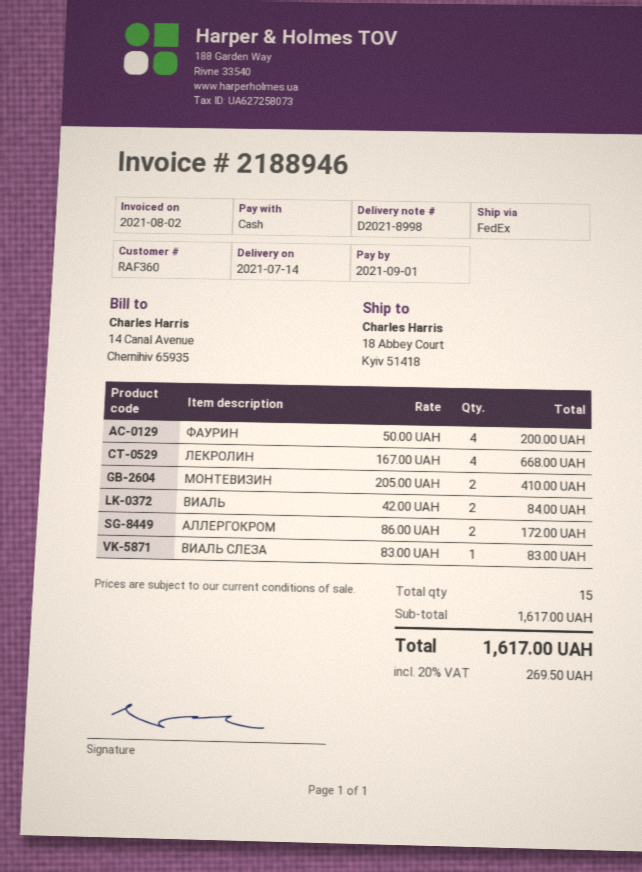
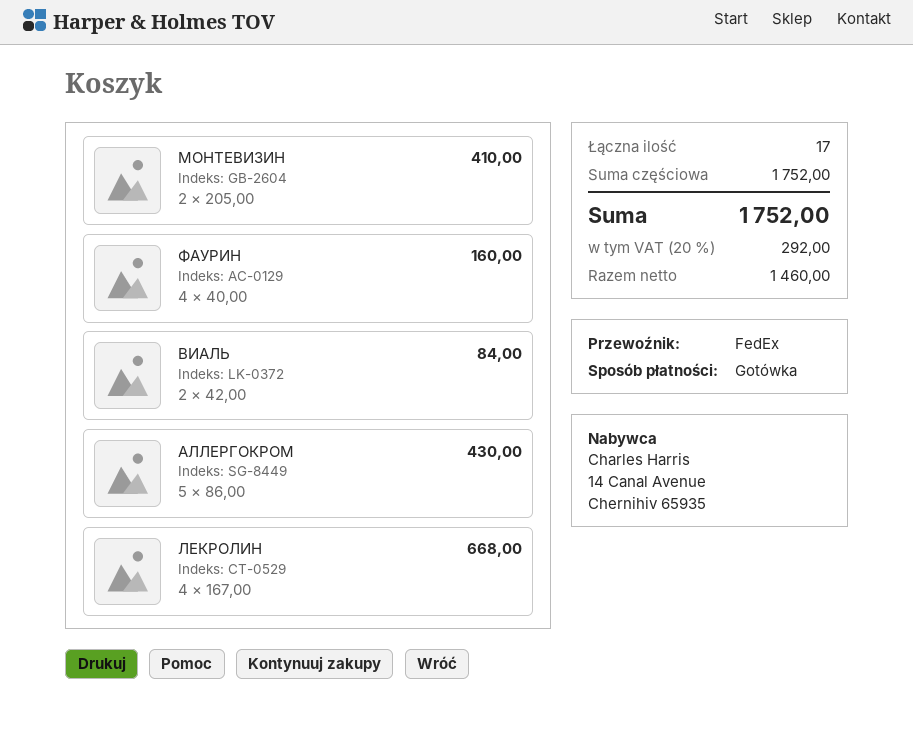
ФАУРИН: 4 x 50.00 = 200.00 -> 4 x 40.00 = 160.00
АЛЛЕРГОКРОМ: 2 x 86.00 = 172.00 -> 5 x 86.00 = 430.00
ВИАЛЬ СЛЕЗА: 1 x 83.00 = 83.00 -> none
total quantity: 15 -> 17
subtotal: 1617.00 -> 1752.00
tax: 20% = 269.50 -> 20% = 292.00
total: 1617.00 -> 1752.00

